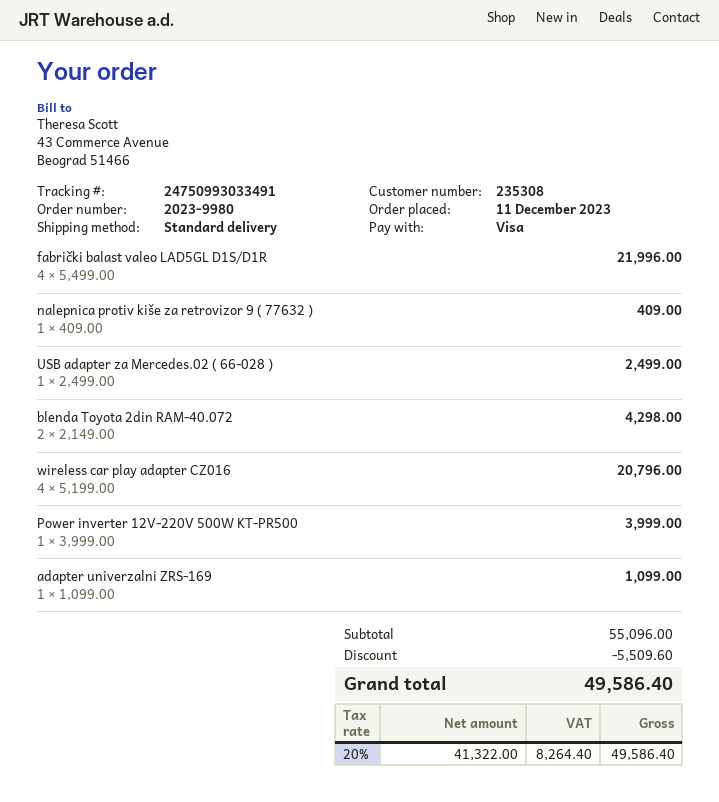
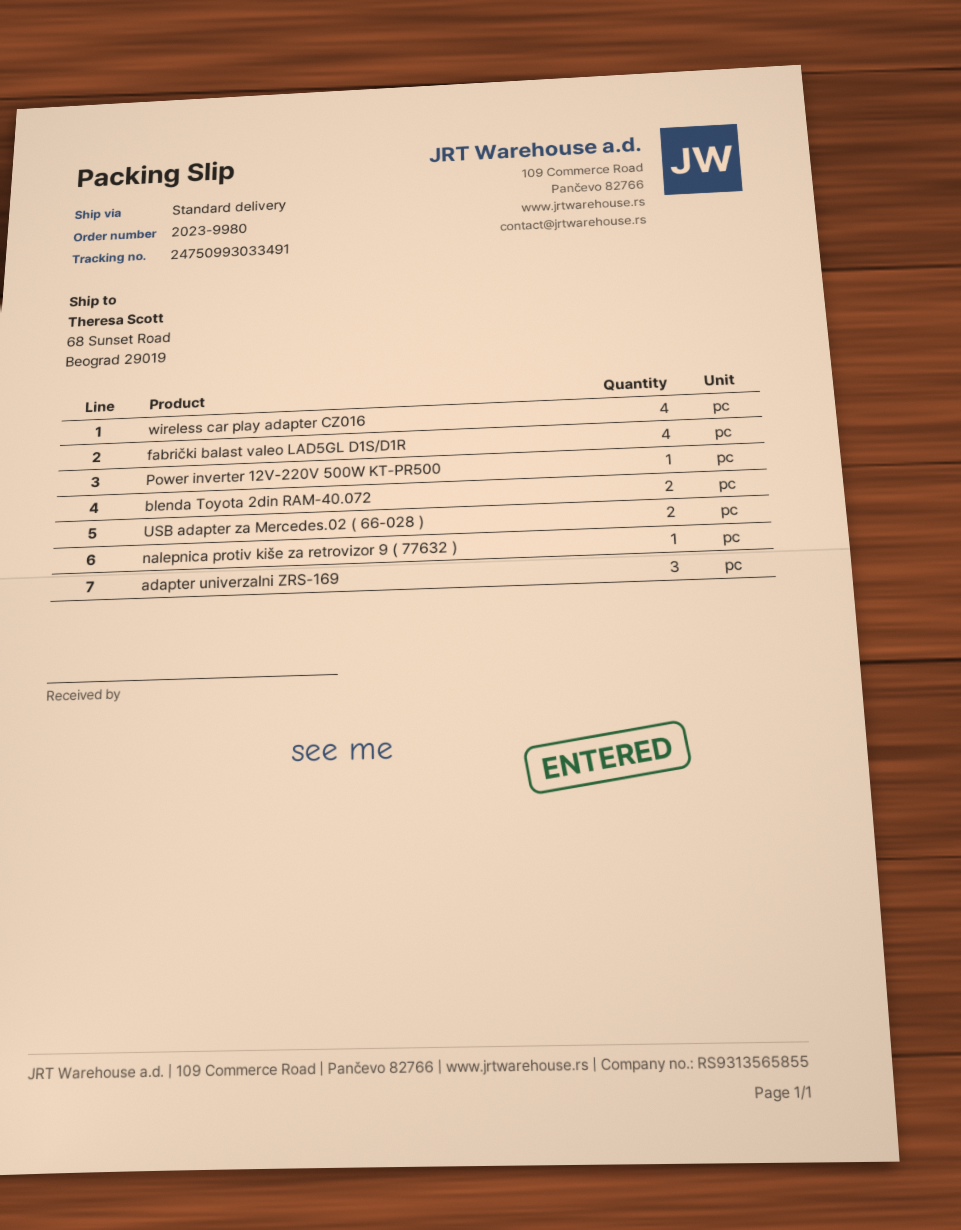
USB adapter za Mercedes.02 ( 66-028 ): 1 -> 2
adapter univerzalni ZRS-169: 1 -> 3

